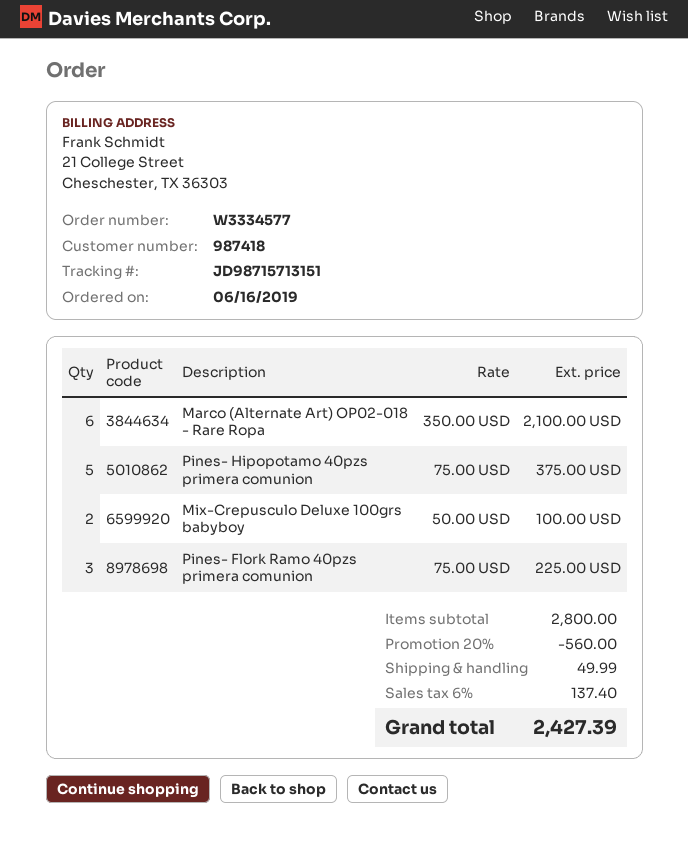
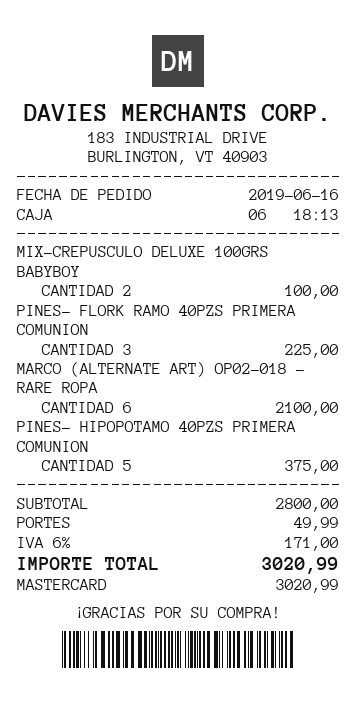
discount: 20% = 560.00 -> none
tax: 6% = 137.40 -> 6% = 171.00
total: 2427.39 -> 3020.99

